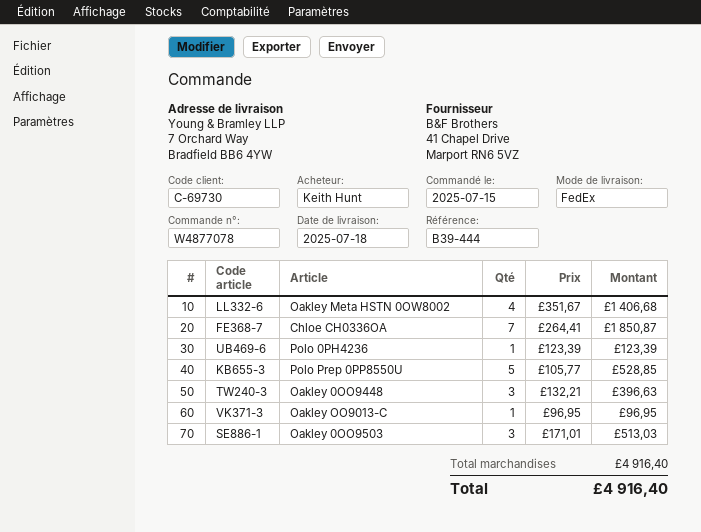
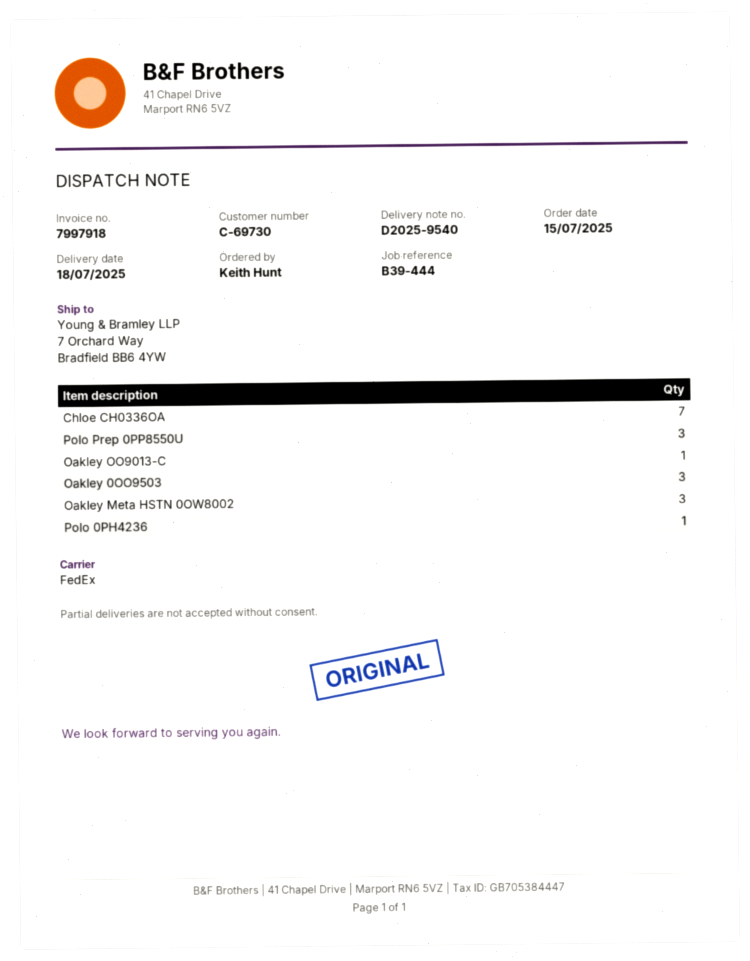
Oakley Meta HSTN 0OW8002: 4 -> 3
Polo Prep 0PP8550U: 5 -> 3
Oakley 0OO9448: 3 -> none

